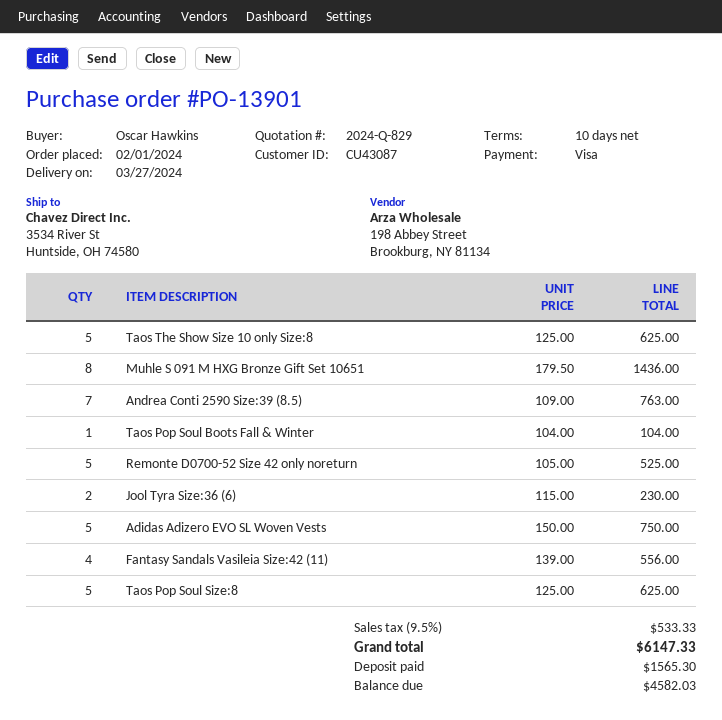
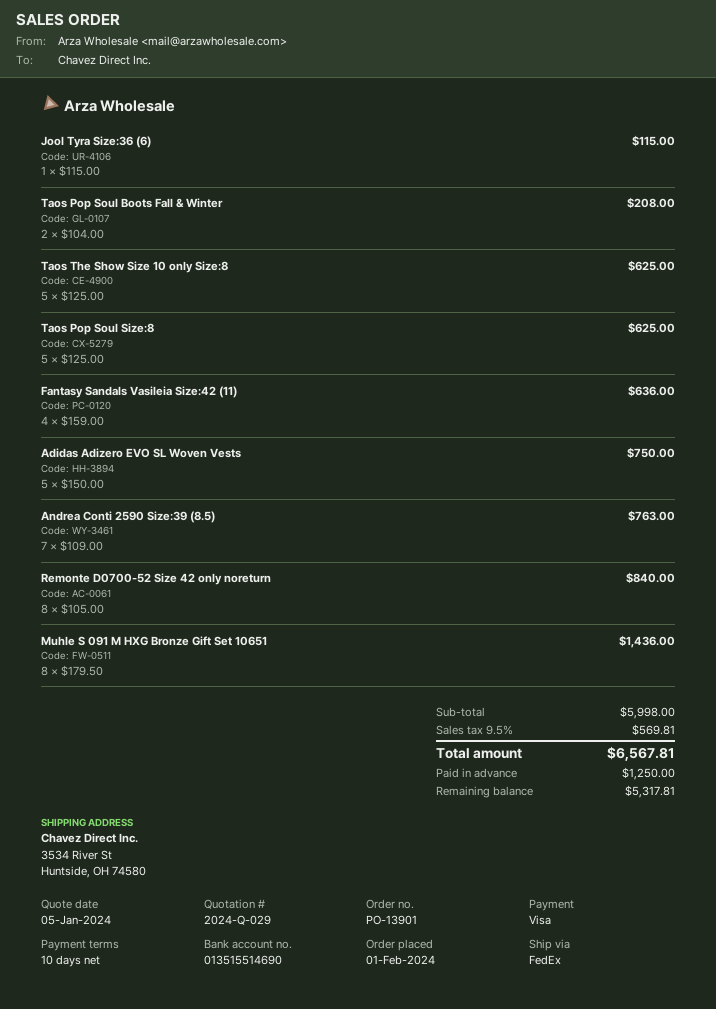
quote number: 2024-Q-829 -> 2024-Q-029
Taos Pop Soul Boots Fall & Winter: 1 x 104.00 = 104.00 -> 2 x 104.00 = 208.00
Remonte D0700-52 Size 42 only noreturn: 5 x 105.00 = 525.00 -> 8 x 105.00 = 840.00
Jool Tyra Size:36 (6): 2 x 115.00 = 230.00 -> 1 x 115.00 = 115.00
Fantasy Sandals Vasileia Size:42 (11): 4 x 139.00 = 556.00 -> 4 x 159.00 = 636.00
tax: 9.5% = 533.33 -> 9.5% = 569.81
total: 6147.33 -> 6567.81
deposit: 1565.30 -> 1250.00
balance: 4582.03 -> 5317.81

